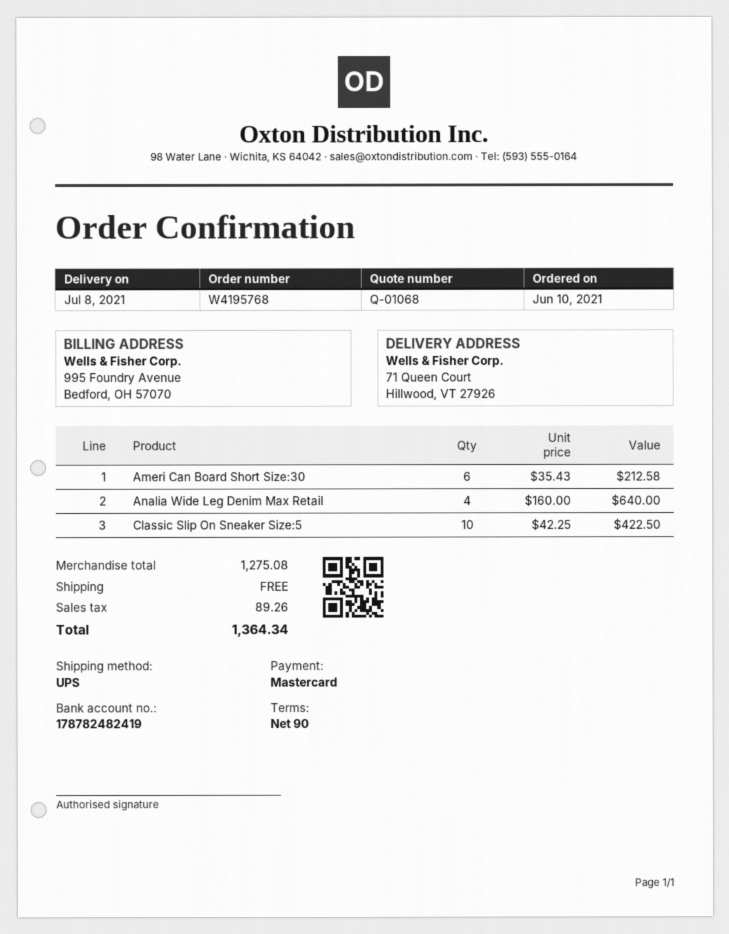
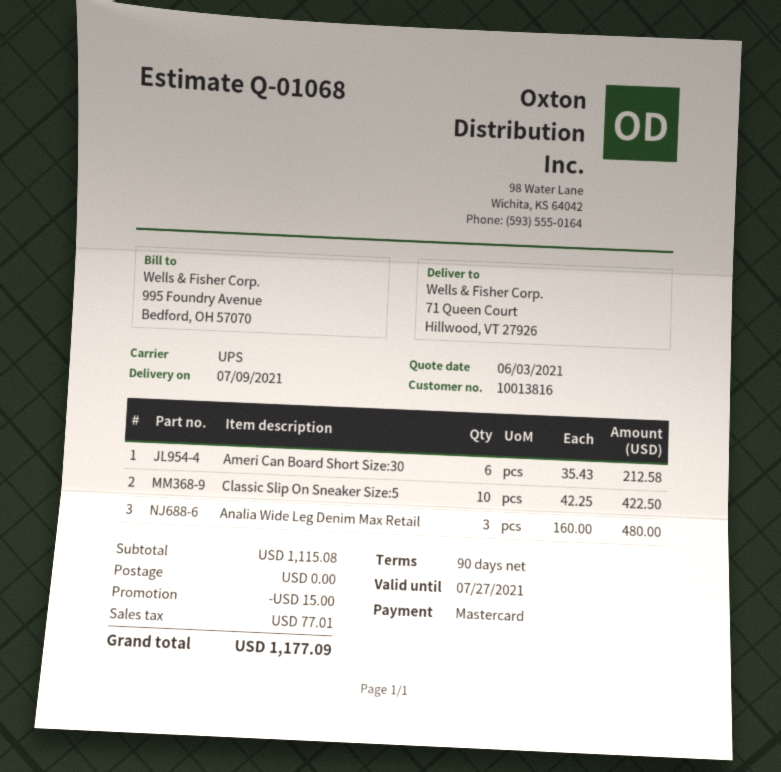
delivery date: 2021-07-08 -> 2021-07-09
Analia Wide Leg Denim Max Retail: 4 x 160.00 = 640.00 -> 3 x 160.00 = 480.00
subtotal: 1275.08 -> 1115.08
discount: none -> 15.00
tax: 89.26 -> 77.01
total: 1364.34 -> 1177.09

